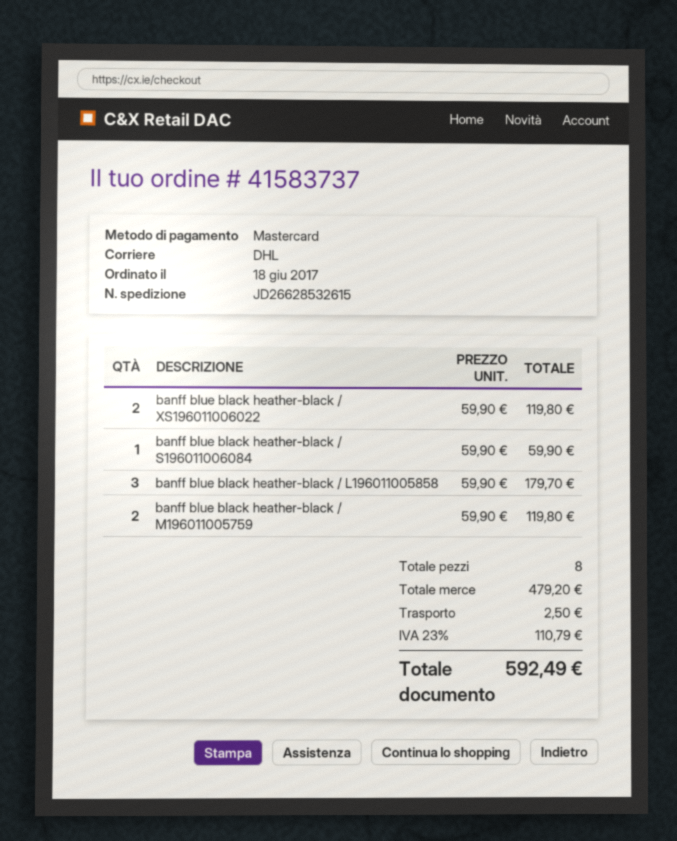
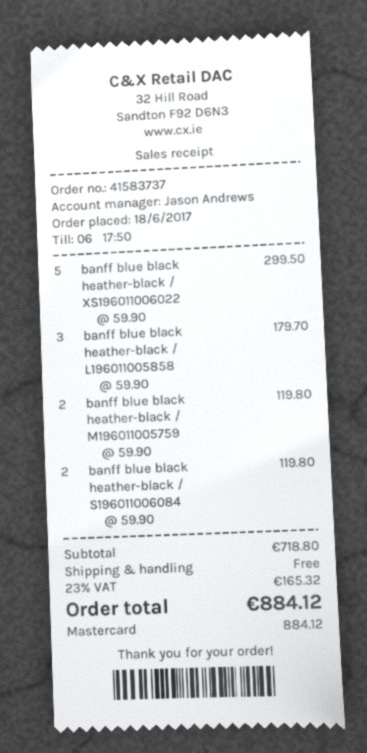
banff blue black heather-black / XS196011006022: 2 x 59.90 = 119.80 -> 5 x 59.90 = 299.50
banff blue black heather-black / S196011006084: 1 x 59.90 = 59.90 -> 2 x 59.90 = 119.80
subtotal: 479.20 -> 718.80
shipping: 2.50 -> 0.00
tax: 23% = 110.79 -> 23% = 165.32
total: 592.49 -> 884.12

